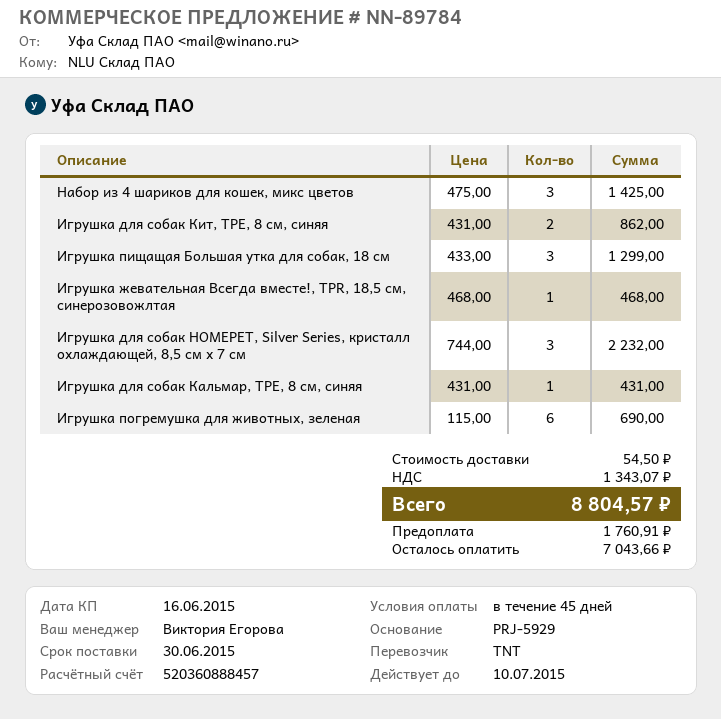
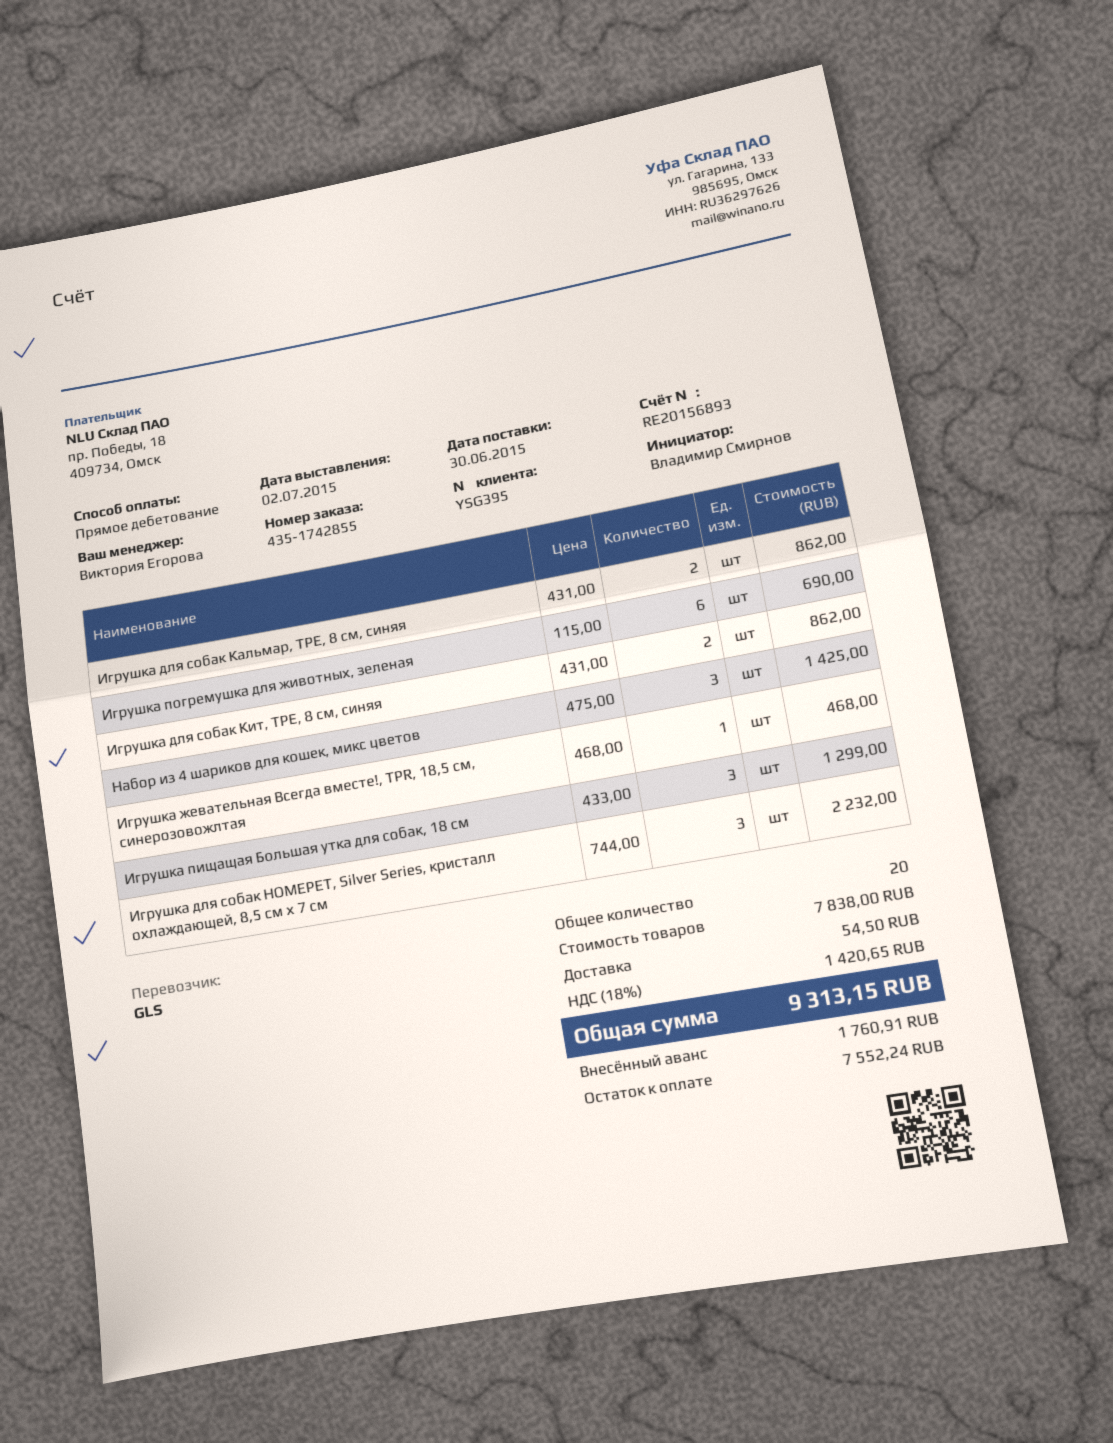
shipping method: TNT -> GLS
Игрушка для собак Кальмар, TPE, 8 см, синяя: 1 x 431.00 = 431.00 -> 2 x 431.00 = 862.00
tax: 1343.07 -> 1420.65
total: 8804.57 -> 9313.15
balance: 7043.66 -> 7552.24

